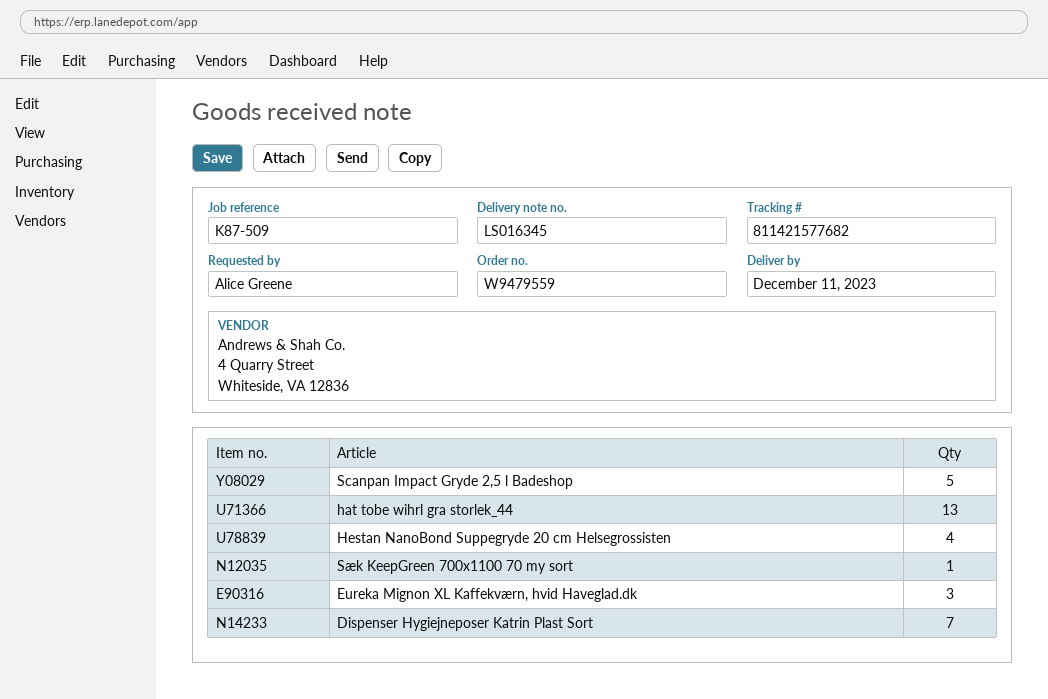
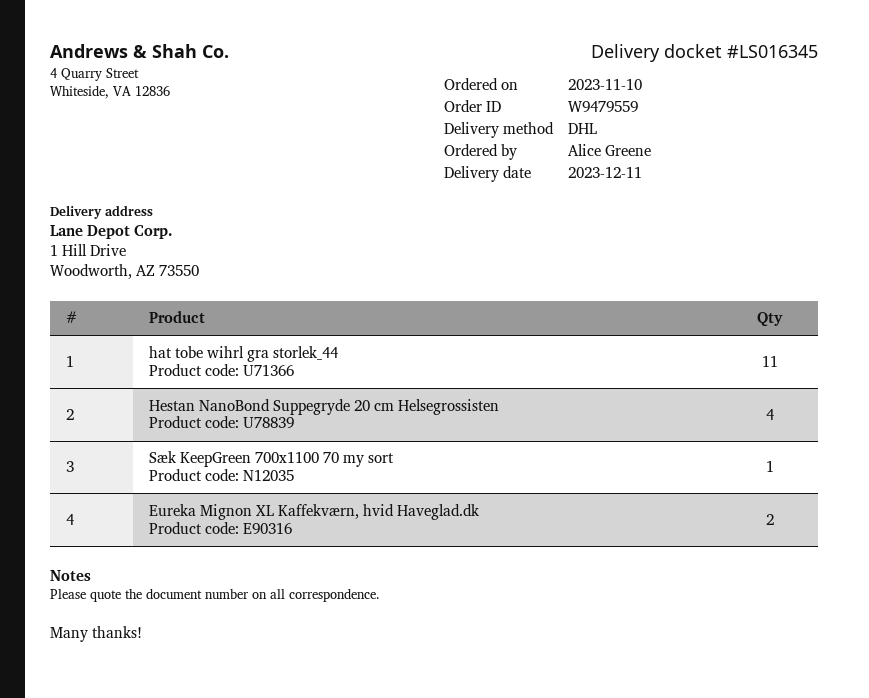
Scanpan Impact Gryde 2,5 l Badeshop: 5 -> none
hat tobe wihrl gra storlek_44: 13 -> 11
Eureka Mignon XL Kaffekværn, hvid Haveglad.dk: 3 -> 2
Dispenser Hygiejneposer Katrin Plast Sort: 7 -> none

